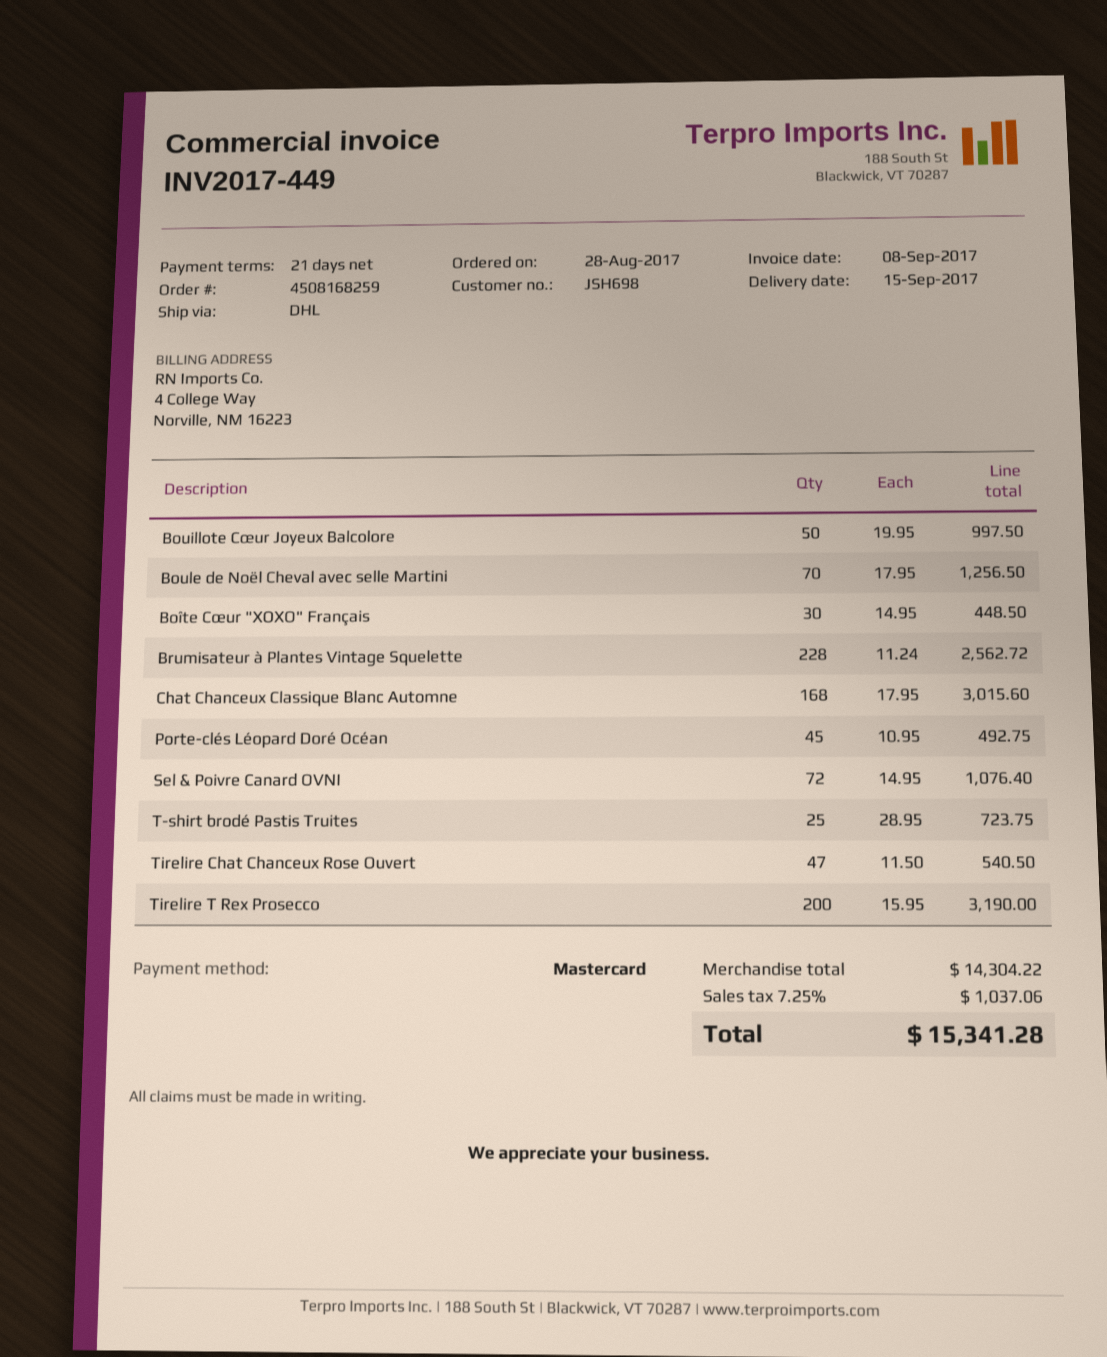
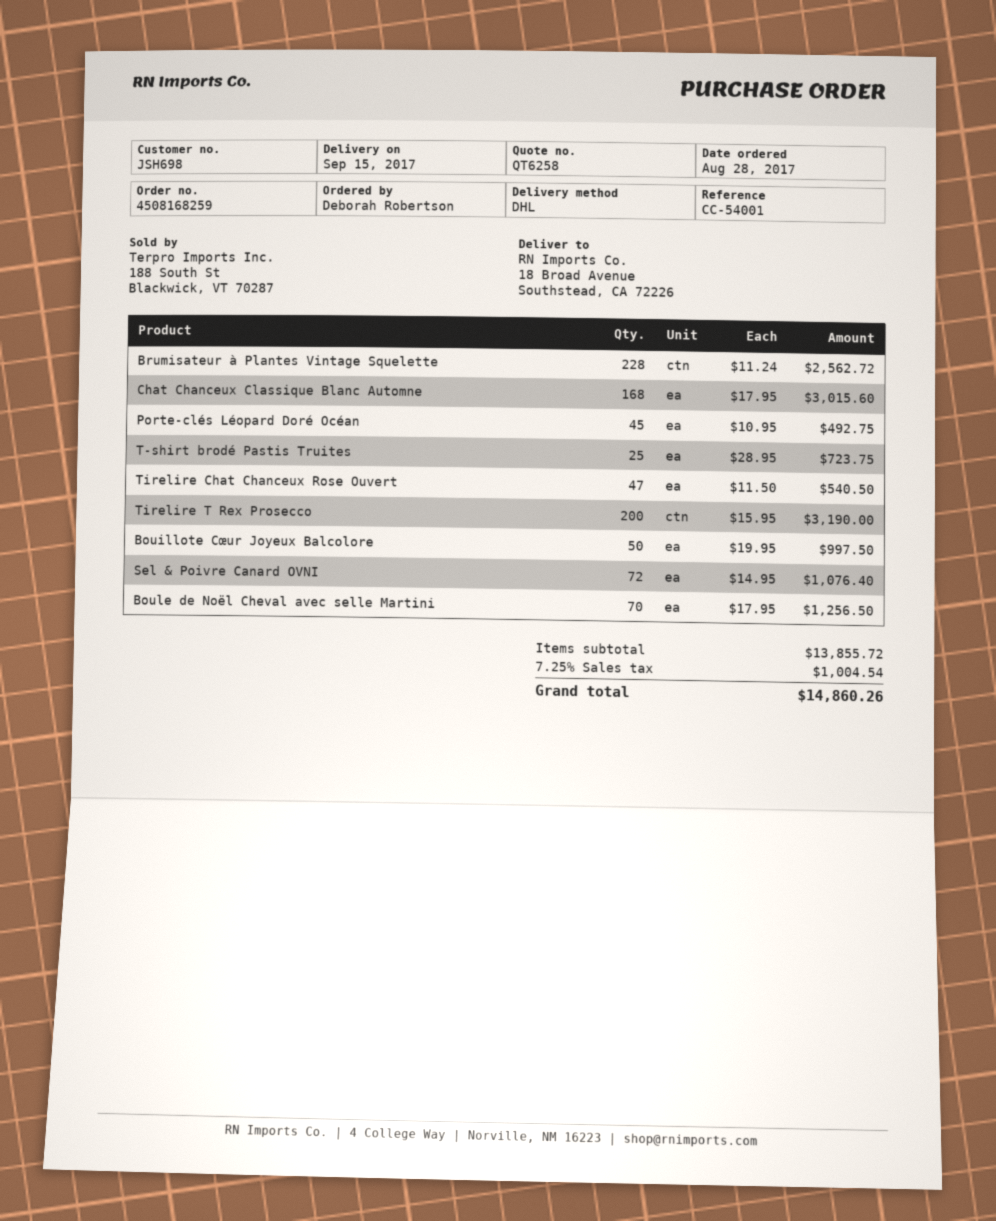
Boîte Cœur "XOXO" Français: 30 x 14.95 = 448.50 -> none
subtotal: 14304.22 -> 13855.72
tax: 7.25% = 1037.06 -> 7.25% = 1004.54
total: 15341.28 -> 14860.26

